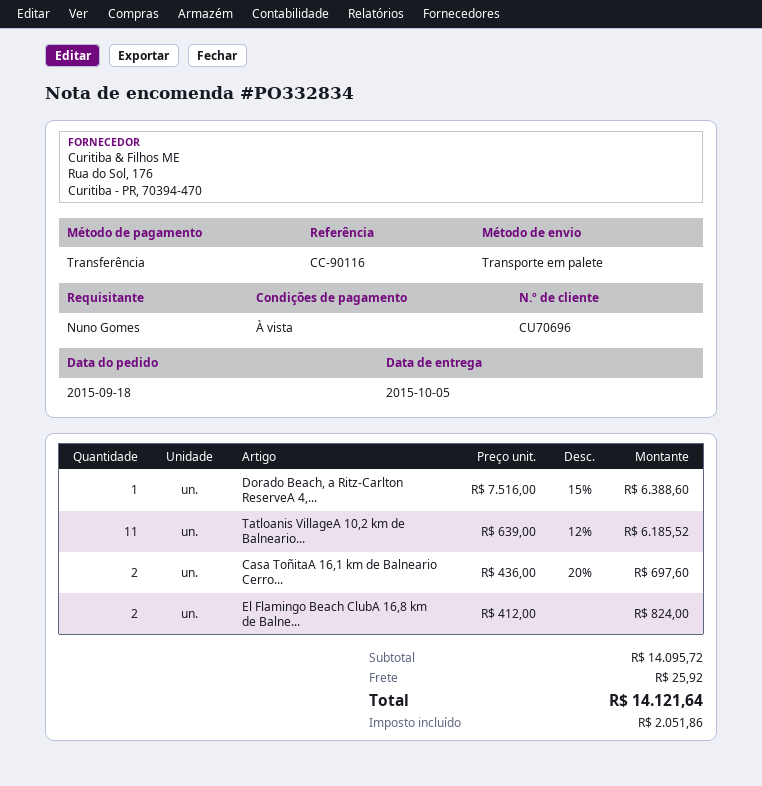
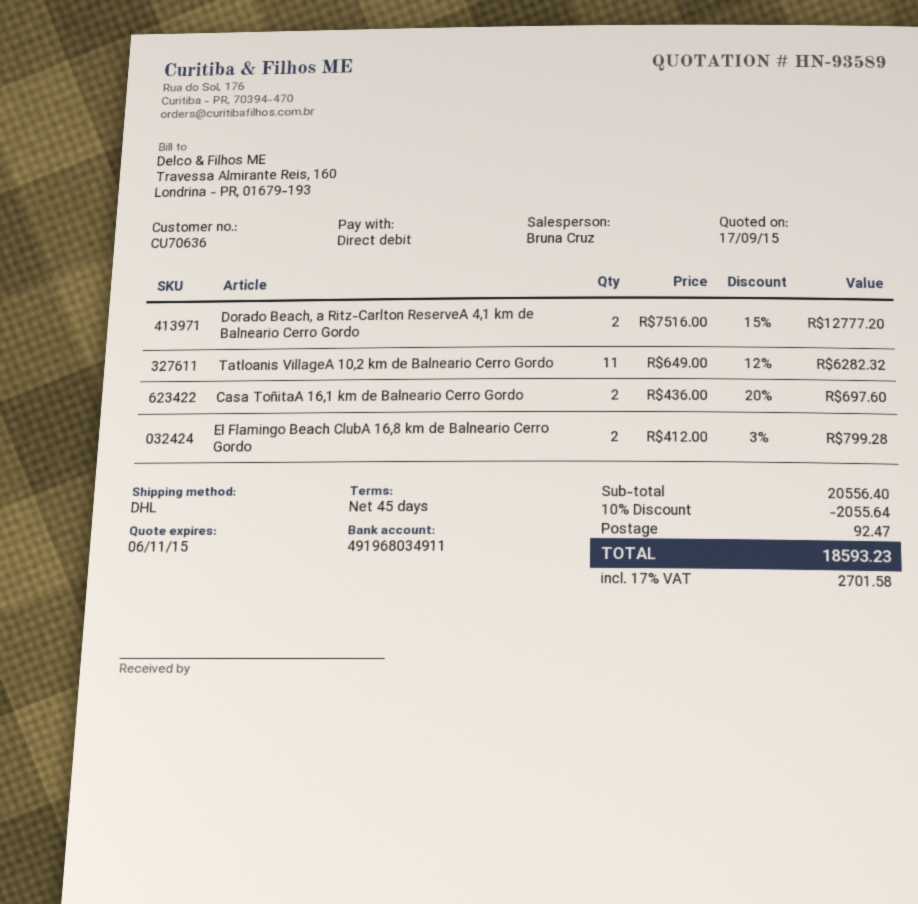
payment terms: on receipt -> 45 days
customer number: CU70696 -> CU70636
payment method: bank transfer -> direct debit
shipping method: pallet freight -> DHL
Dorado Beach, a Ritz-Carlton ReserveA 4,...: 1 x 7516.00 - 15% = 6388.60 -> 2 x 7516.00 - 15% = 12777.20
Tatloanis VillageA 10,2 km de Balneario...: 11 x 639.00 - 12% = 6185.52 -> 11 x 649.00 - 12% = 6282.32
El Flamingo Beach ClubA 16,8 km de Balne...: 2 x 412.00 = 824.00 -> 2 x 412.00 - 3% = 799.28
subtotal: 14095.72 -> 20556.40
discount: none -> 10% = 2055.64
shipping: 25.92 -> 92.47
tax: 2051.86 -> 2701.58
total: 14121.64 -> 18593.23

